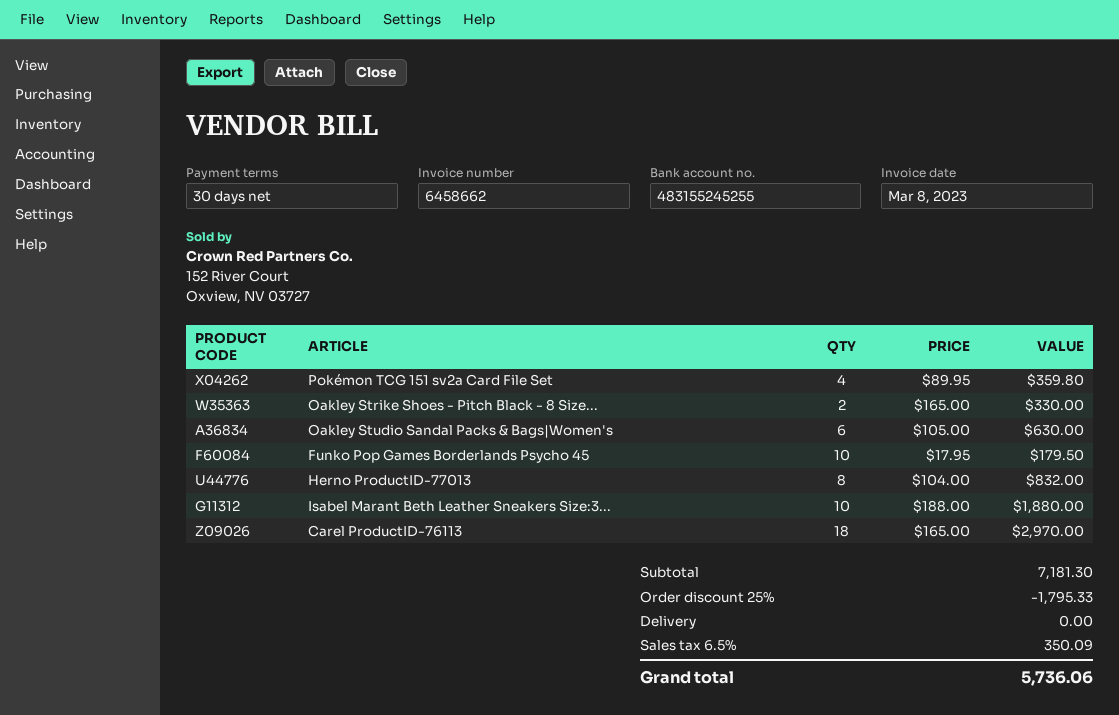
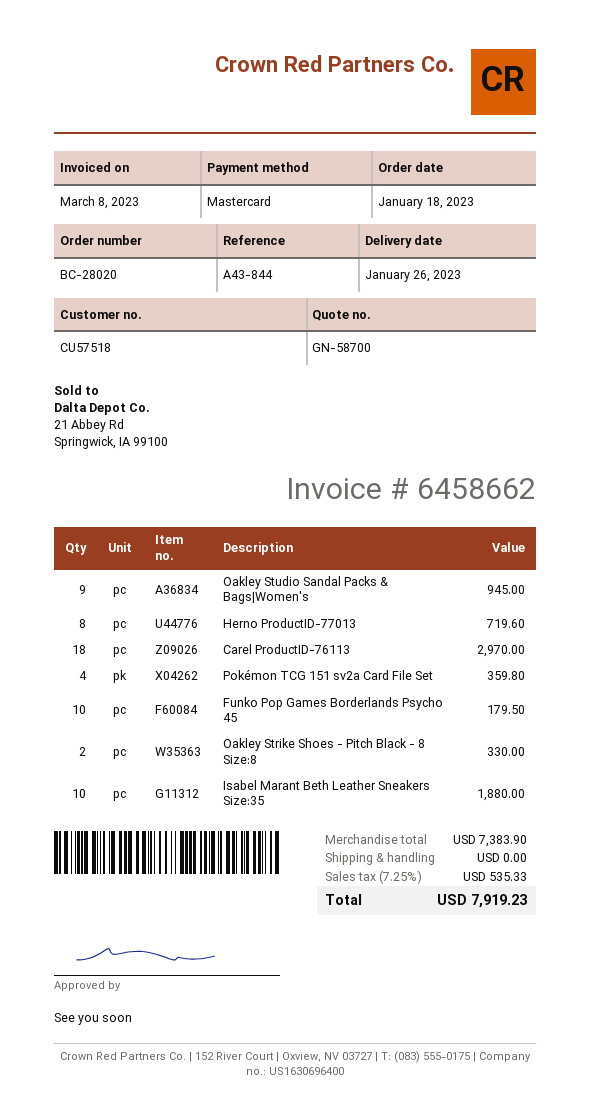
Oakley Studio Sandal Packs & Bags|Women's: 6 for 630.00 -> 9 for 945.00
Herno ProductID-77013: 8 for 832.00 -> 8 for 719.60
subtotal: 7181.30 -> 7383.90
discount: 25% = 1795.33 -> none
tax: 6.5% = 350.09 -> 7.25% = 535.33
total: 5736.06 -> 7919.23

